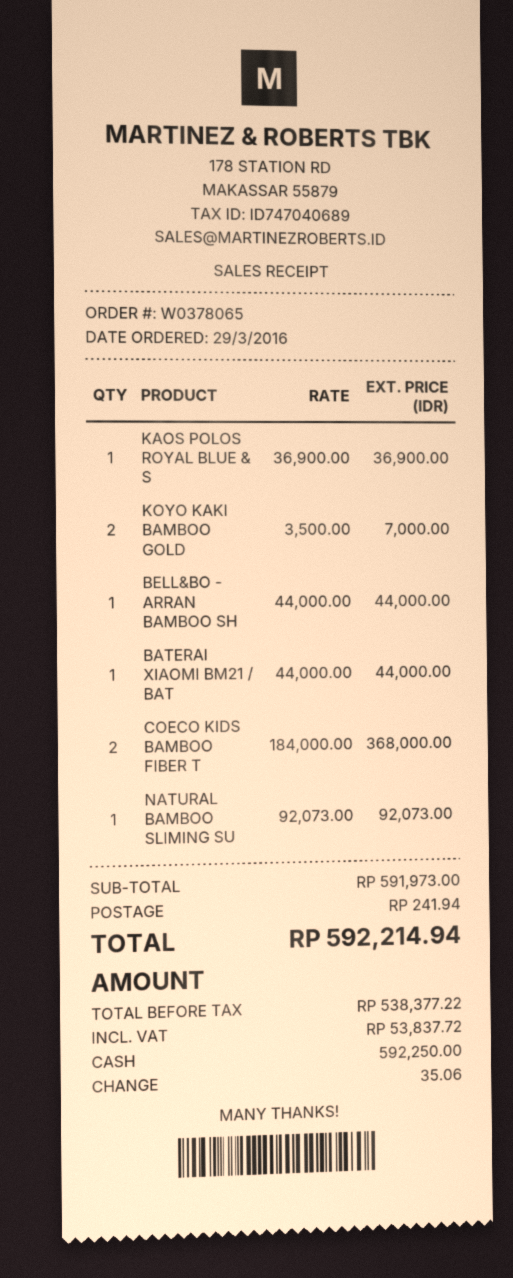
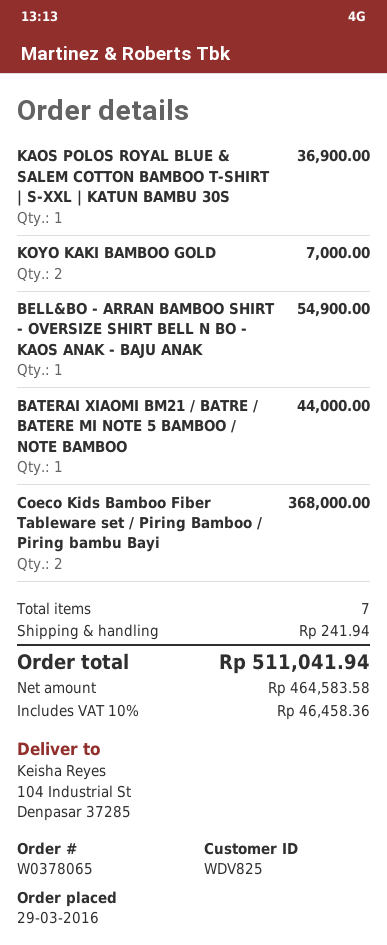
BELL&BO - ARRAN BAMBOO SH: 1 for 44000.00 -> 1 for 54900.00
NATURAL BAMBOO SLIMING SU: 1 for 92073.00 -> none
net: 538377.22 -> 464583.58
tax: 53837.72 -> 46458.36
total: 592214.94 -> 511041.94

